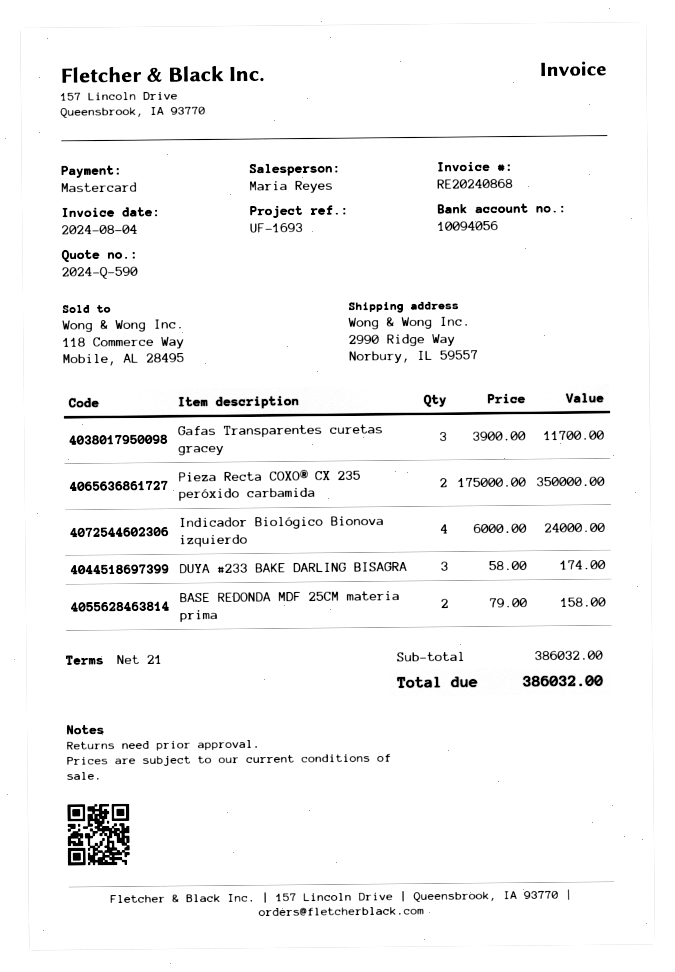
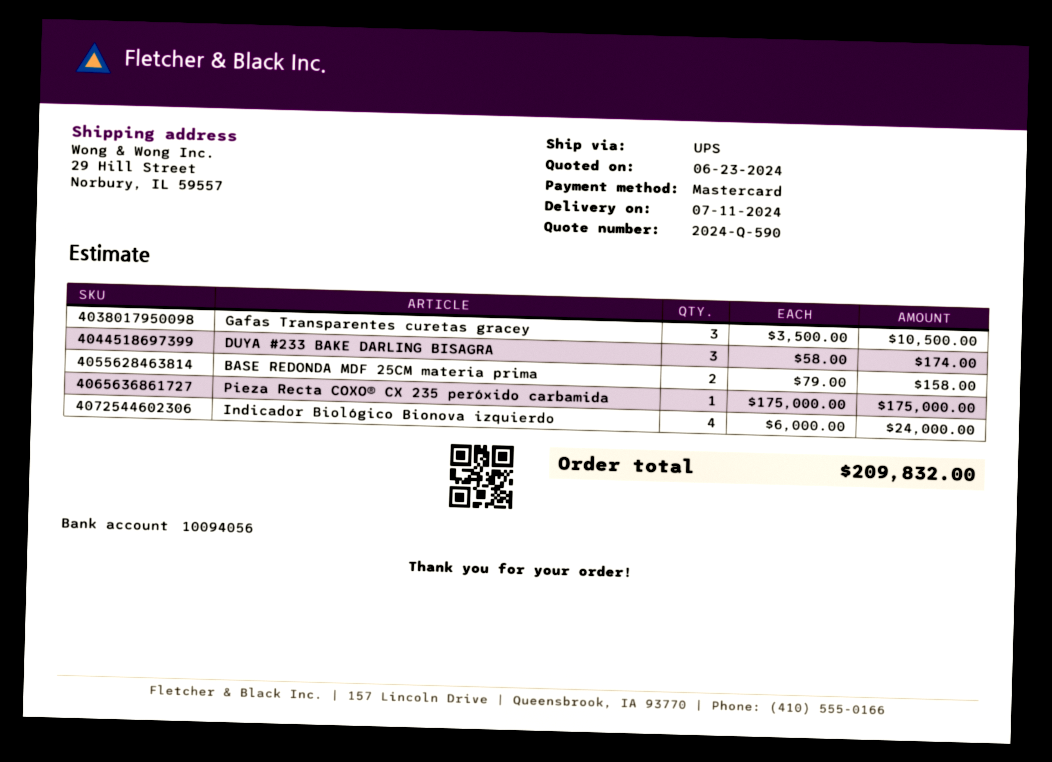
ship to: 2990 Ridge Way, Norbury, IL 59557 -> 29 Hill Street, Norbury, IL 59557
Gafas Transparentes curetas gracey: 3 x 3900.00 = 11700.00 -> 3 x 3500.00 = 10500.00
Pieza Recta COXO® CX 235 peróxido carbamida: 2 x 175000.00 = 350000.00 -> 1 x 175000.00 = 175000.00
total: 386032.00 -> 209832.00

